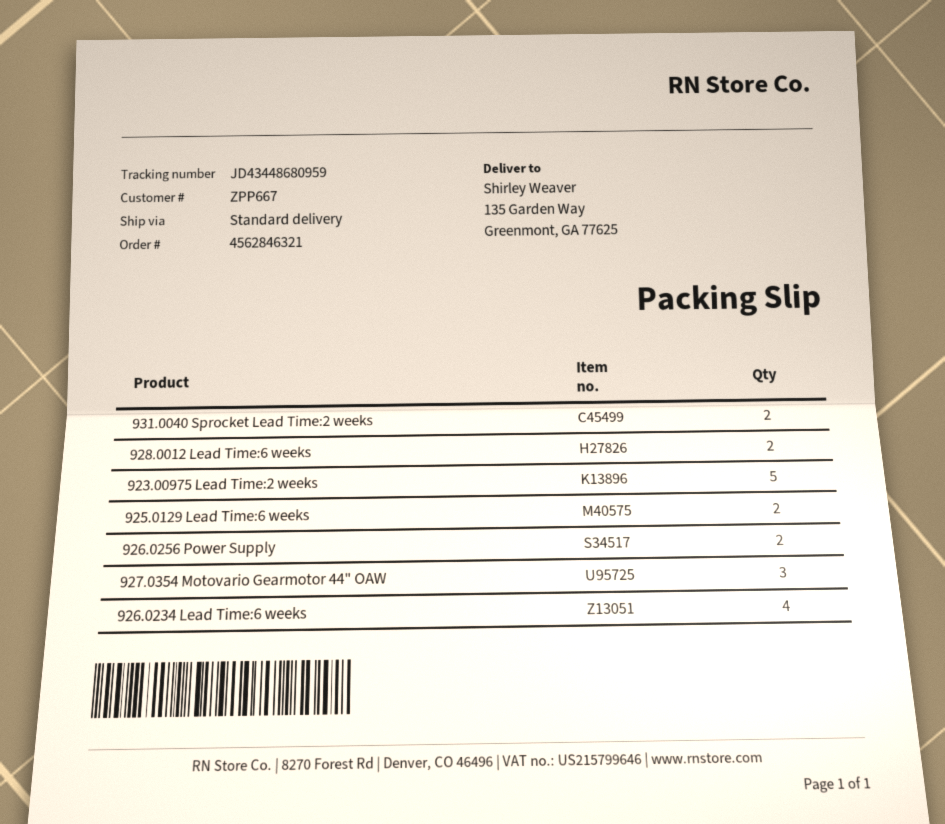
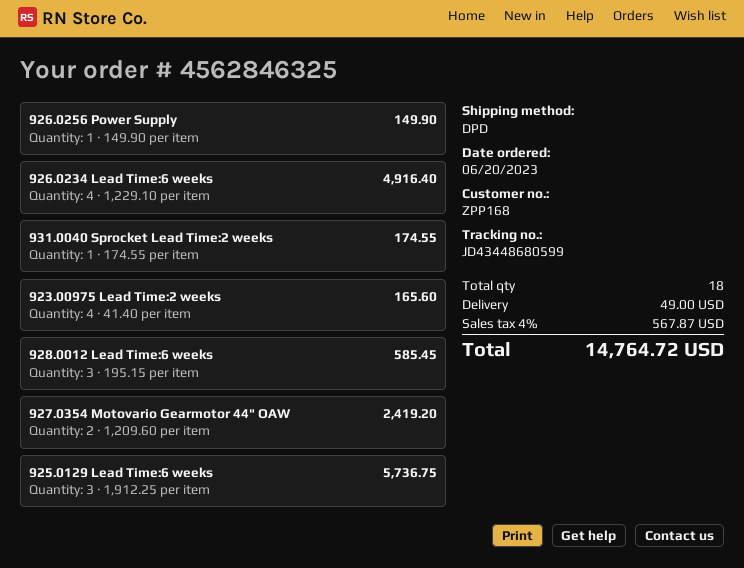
order number: 4562846321 -> 4562846325
customer number: ZPP667 -> ZPP168
shipping method: standard -> DPD
tracking number: JD43448680959 -> JD43448680599
931.0040 Sprocket Lead Time:2 weeks: 2 -> 1
928.0012 Lead Time:6 weeks: 2 -> 3
923.00975 Lead Time:2 weeks: 5 -> 4
925.0129 Lead Time:6 weeks: 2 -> 3
926.0256 Power Supply: 2 -> 1
927.0354 Motovario Gearmotor 44" OAW: 3 -> 2

